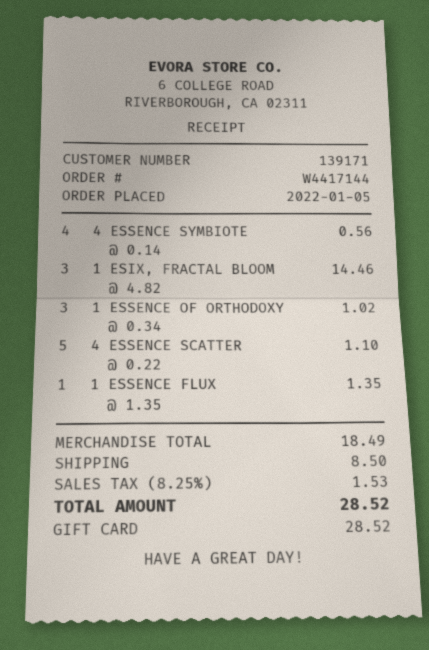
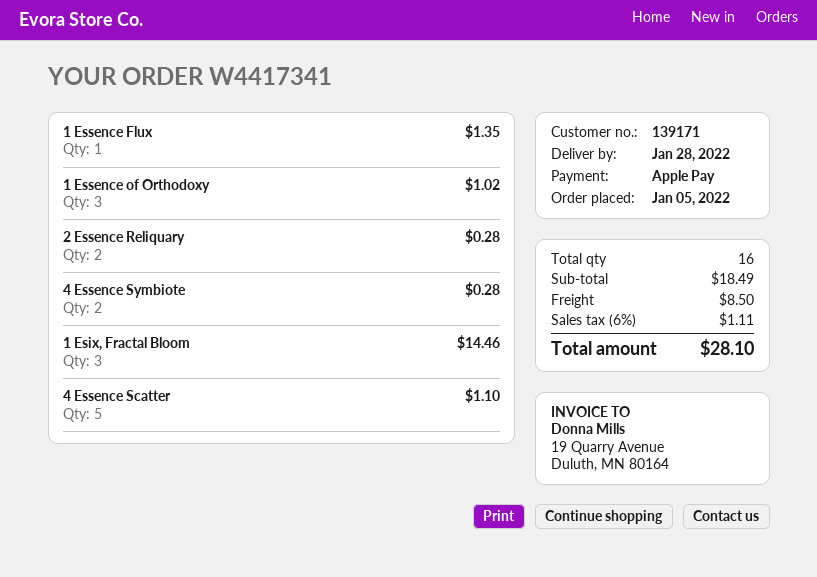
order number: W4417144 -> W4417341
payment method: gift card -> Apple Pay
4 ESSENCE SYMBIOTE: 4 for 0.56 -> 2 for 0.28
2 Essence Reliquary: none -> 2 for 0.28
tax: 8.25% = 1.53 -> 6% = 1.11
total: 28.52 -> 28.10

